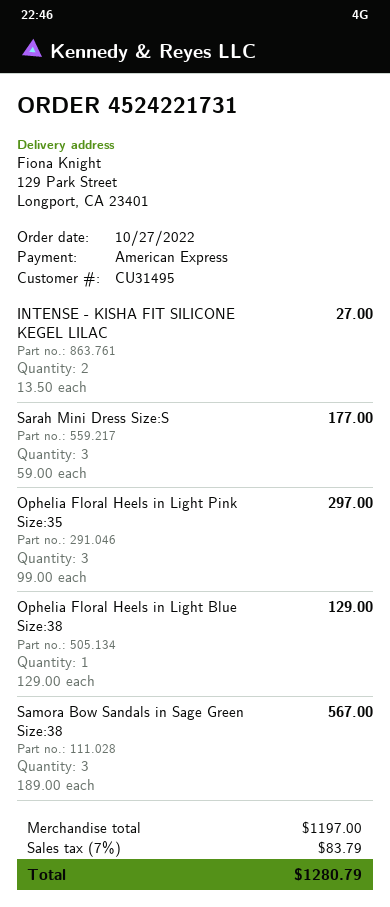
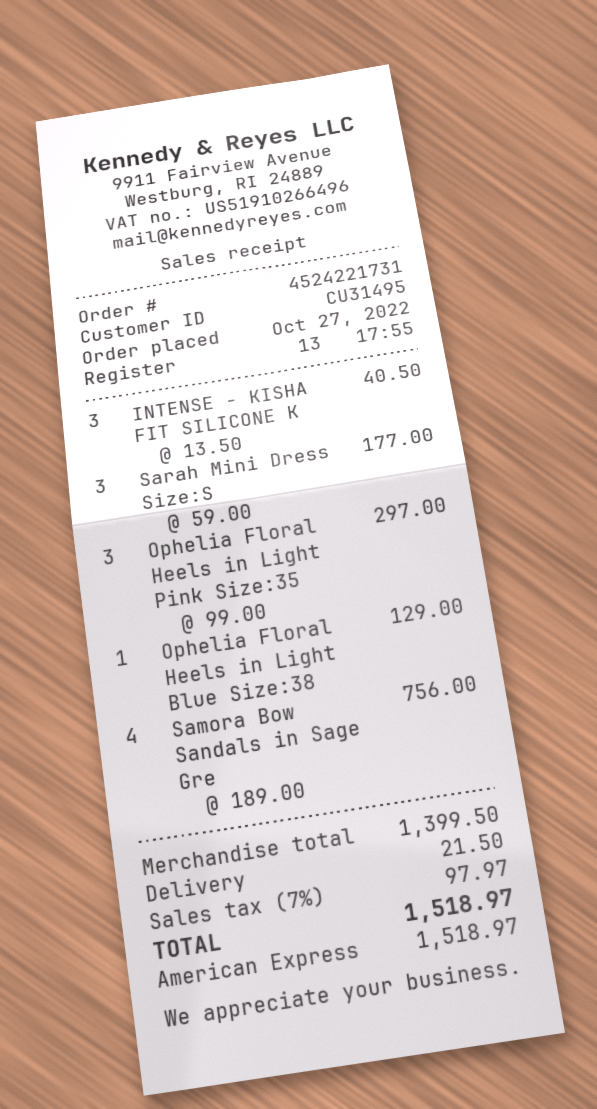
INTENSE - KISHA FIT SILICONE KEGEL LILAC: 2 x 13.50 = 27.00 -> 3 x 13.50 = 40.50
Samora Bow Sandals in Sage Green Size:38: 3 x 189.00 = 567.00 -> 4 x 189.00 = 756.00
subtotal: 1197.00 -> 1399.50
shipping: none -> 21.50
tax: 7% = 83.79 -> 7% = 97.97
total: 1280.79 -> 1518.97

